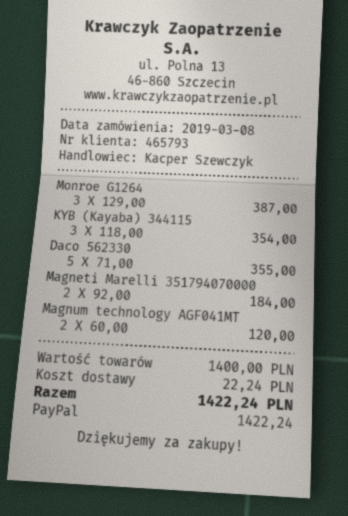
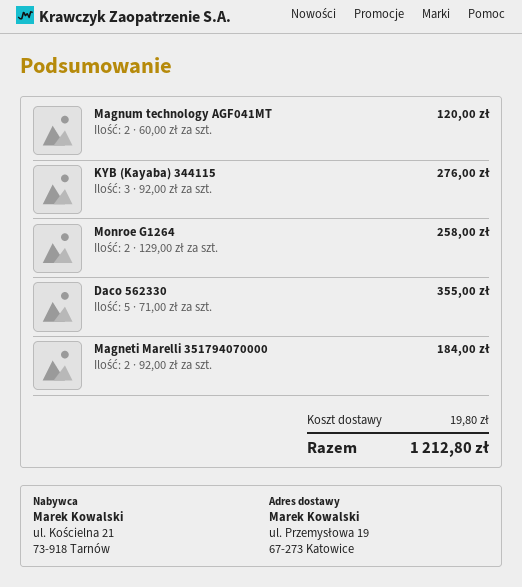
Monroe G1264: 3 x 129.00 = 387.00 -> 2 x 129.00 = 258.00
KYB (Kayaba) 344115: 3 x 118.00 = 354.00 -> 3 x 92.00 = 276.00
shipping: 22.24 -> 19.80
total: 1422.24 -> 1212.80

